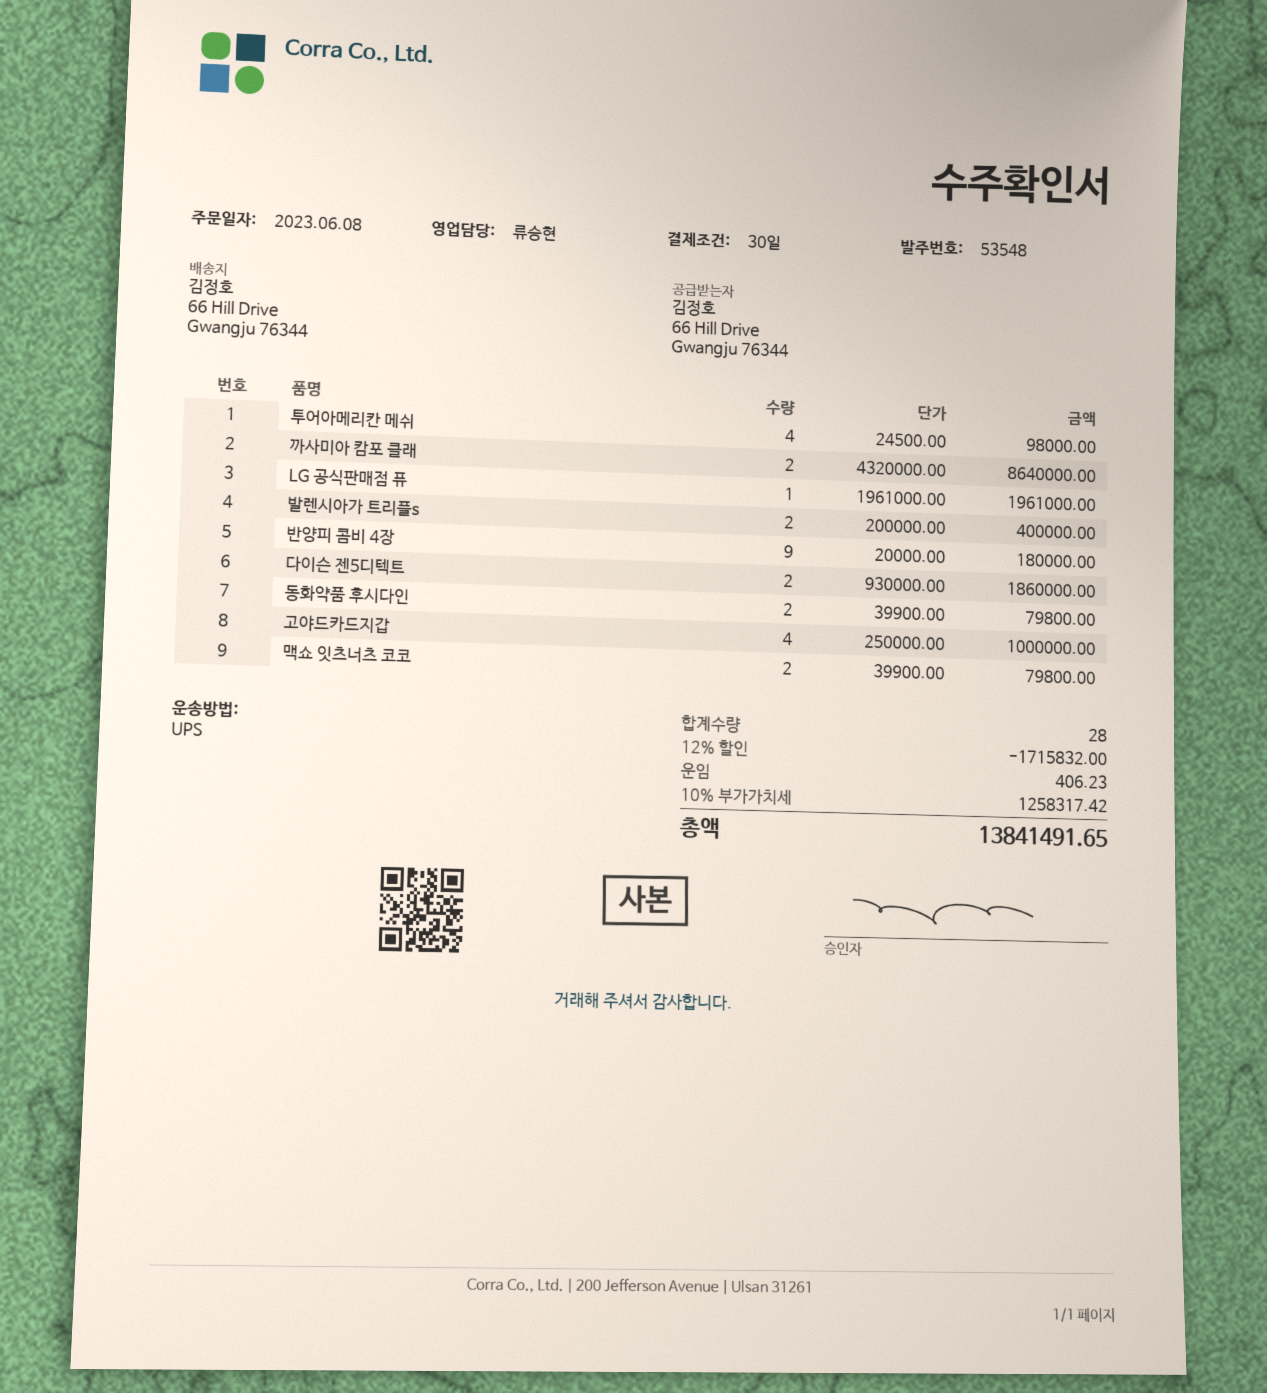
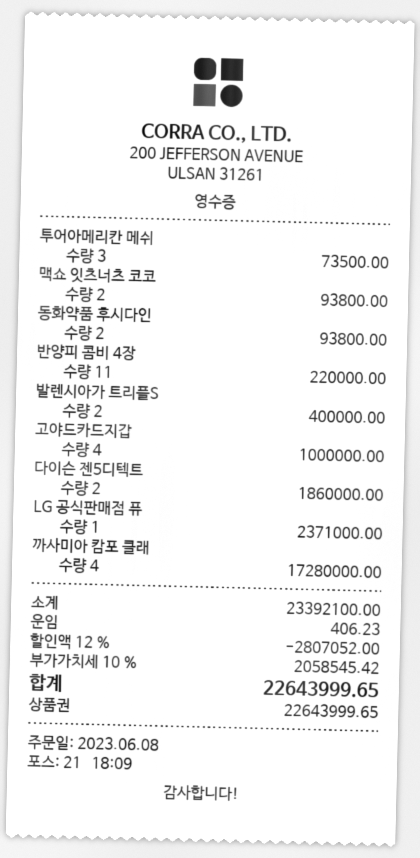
투어아메리칸 메쉬: 4 for 98000.00 -> 3 for 73500.00
까사미아 캄포 클래: 2 for 8640000.00 -> 4 for 17280000.00
LG 공식판매점 퓨: 1 for 1961000.00 -> 1 for 2371000.00
반양피 콤비 4장: 9 for 180000.00 -> 11 for 220000.00
동화약품 후시다인: 2 for 79800.00 -> 2 for 93800.00
맥쇼 잇츠너츠 코코: 2 for 79800.00 -> 2 for 93800.00
discount: 12% = 1715832.00 -> 12% = 2807052.00
tax: 10% = 1258317.42 -> 10% = 2058545.42
total: 13841491.65 -> 22643999.65

